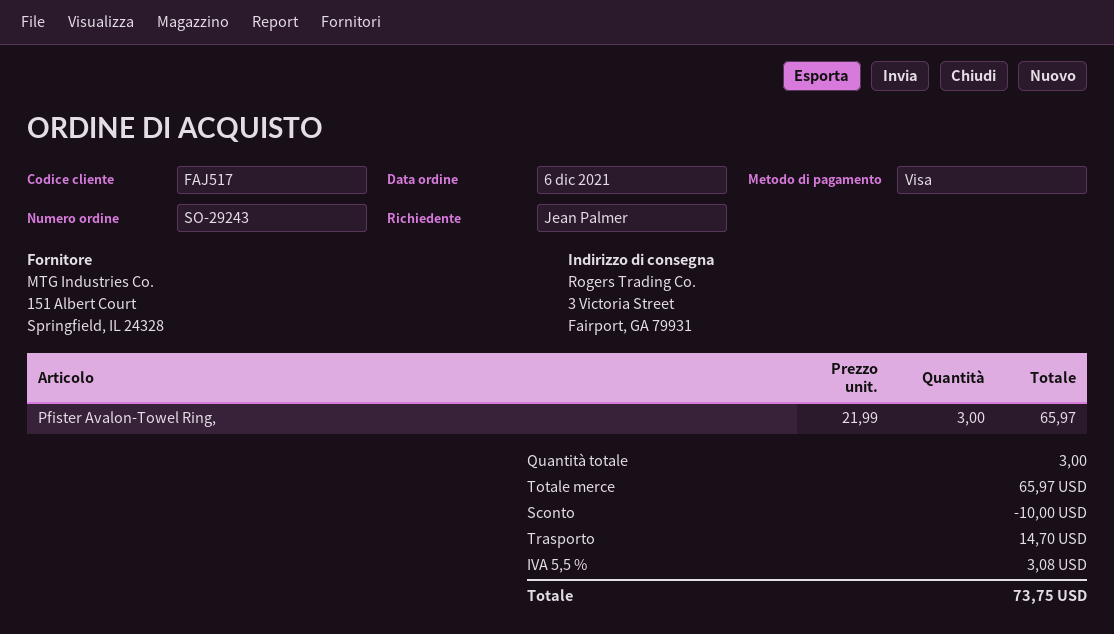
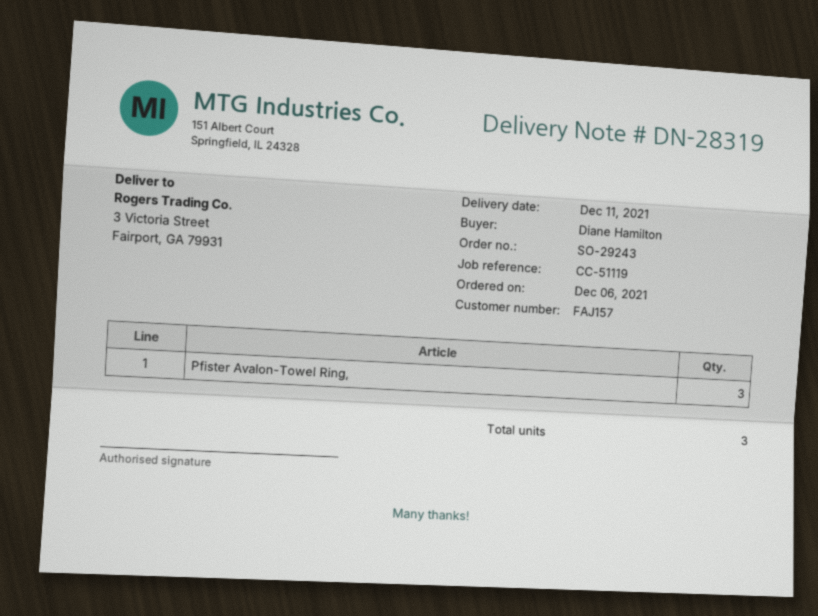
customer number: FAJ517 -> FAJ157
ordered by: Jean Palmer -> Diane Hamilton

